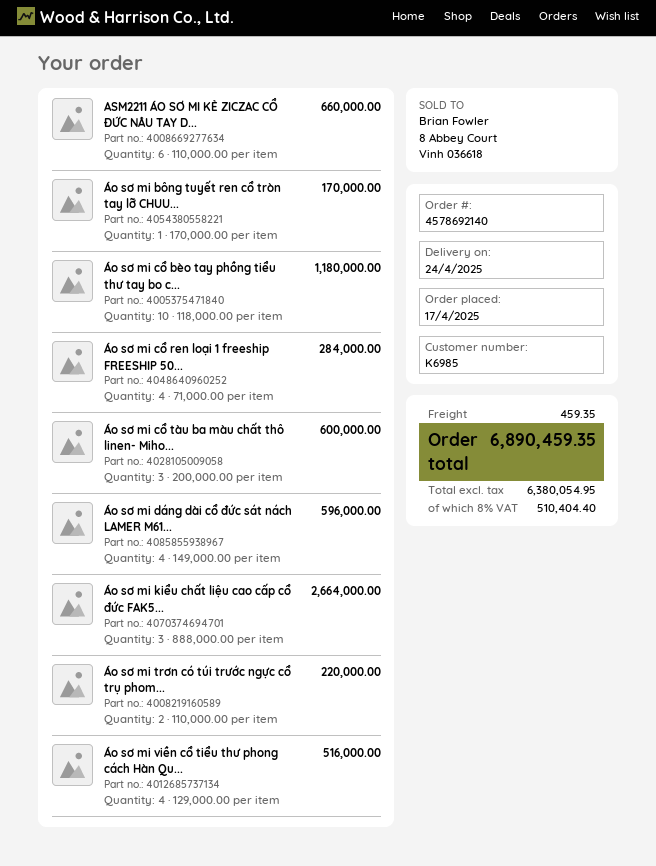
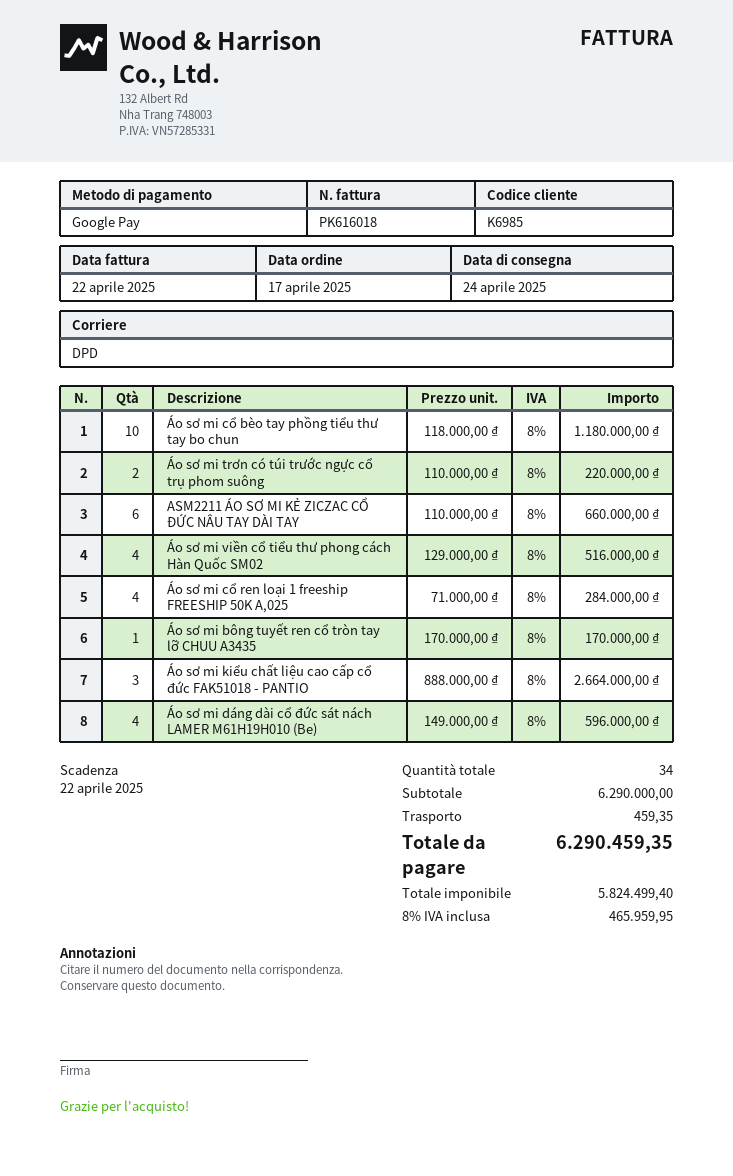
Áo sơ mi cổ tàu ba màu chất thô linen- Miho...: 3 x 200000.00 = 600000.00 -> none
net: 6380054.95 -> 5824499.40
tax: 8% = 510404.40 -> 8% = 465959.95
total: 6890459.35 -> 6290459.35

